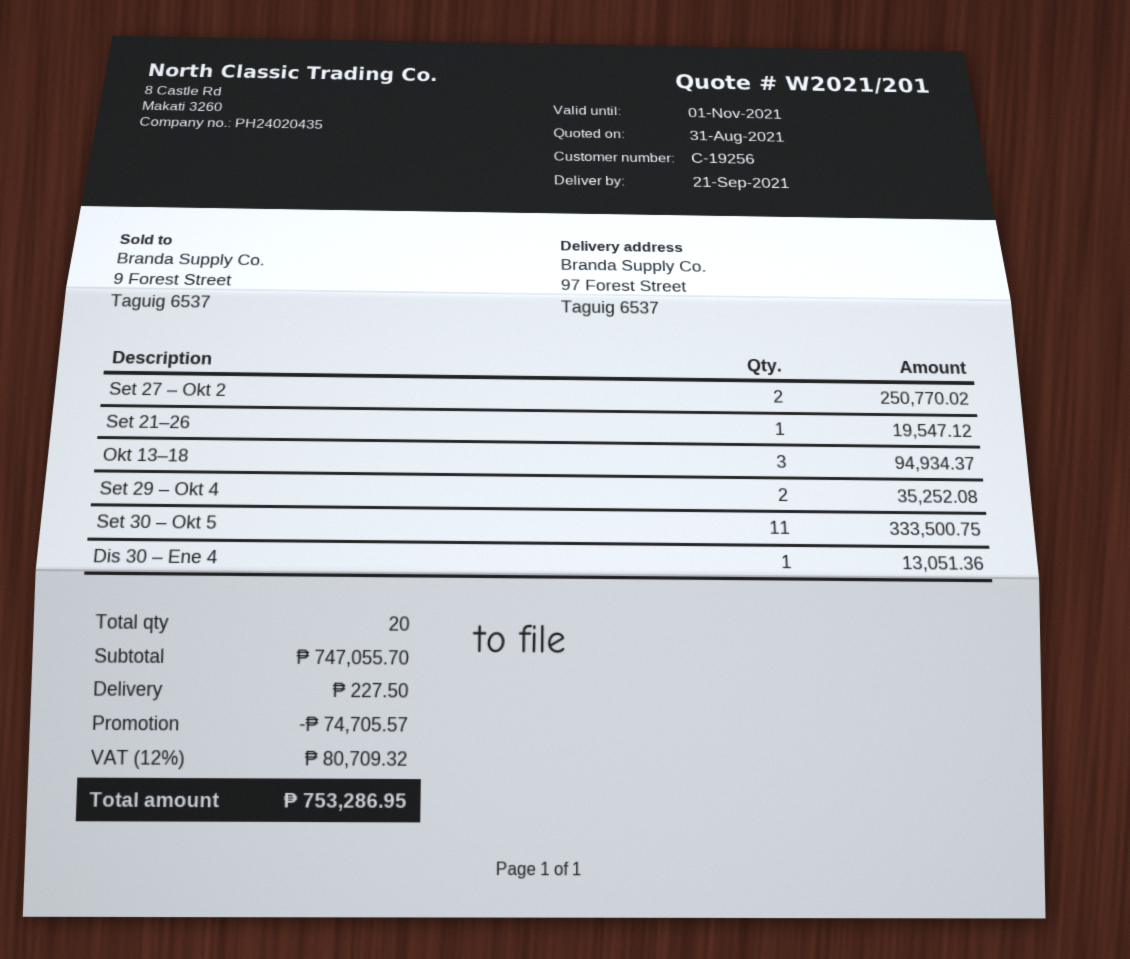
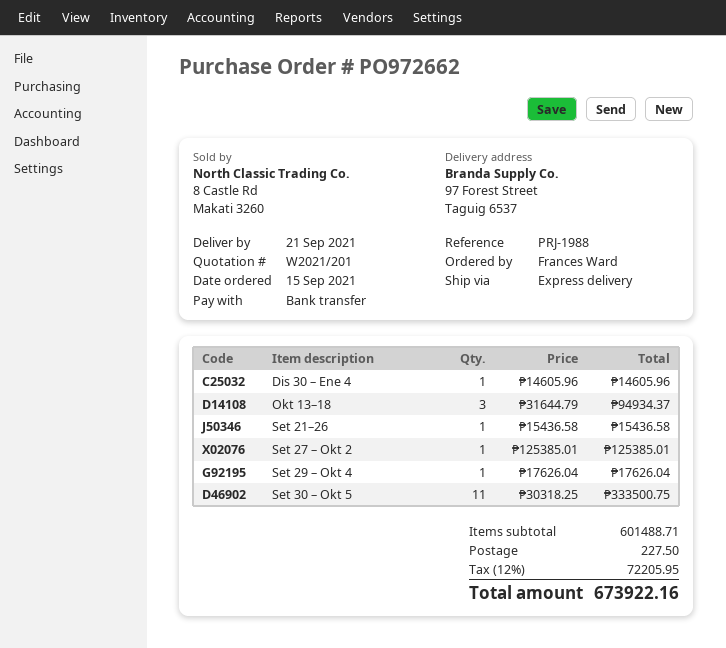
Set 27 – Okt 2: 2 for 250770.02 -> 1 for 125385.01
Set 21–26: 1 for 19547.12 -> 1 for 15436.58
Set 29 – Okt 4: 2 for 35252.08 -> 1 for 17626.04
Dis 30 – Ene 4: 1 for 13051.36 -> 1 for 14605.96
subtotal: 747055.70 -> 601488.71
discount: 74705.57 -> none
tax: 12% = 80709.32 -> 12% = 72205.95
total: 753286.95 -> 673922.16

